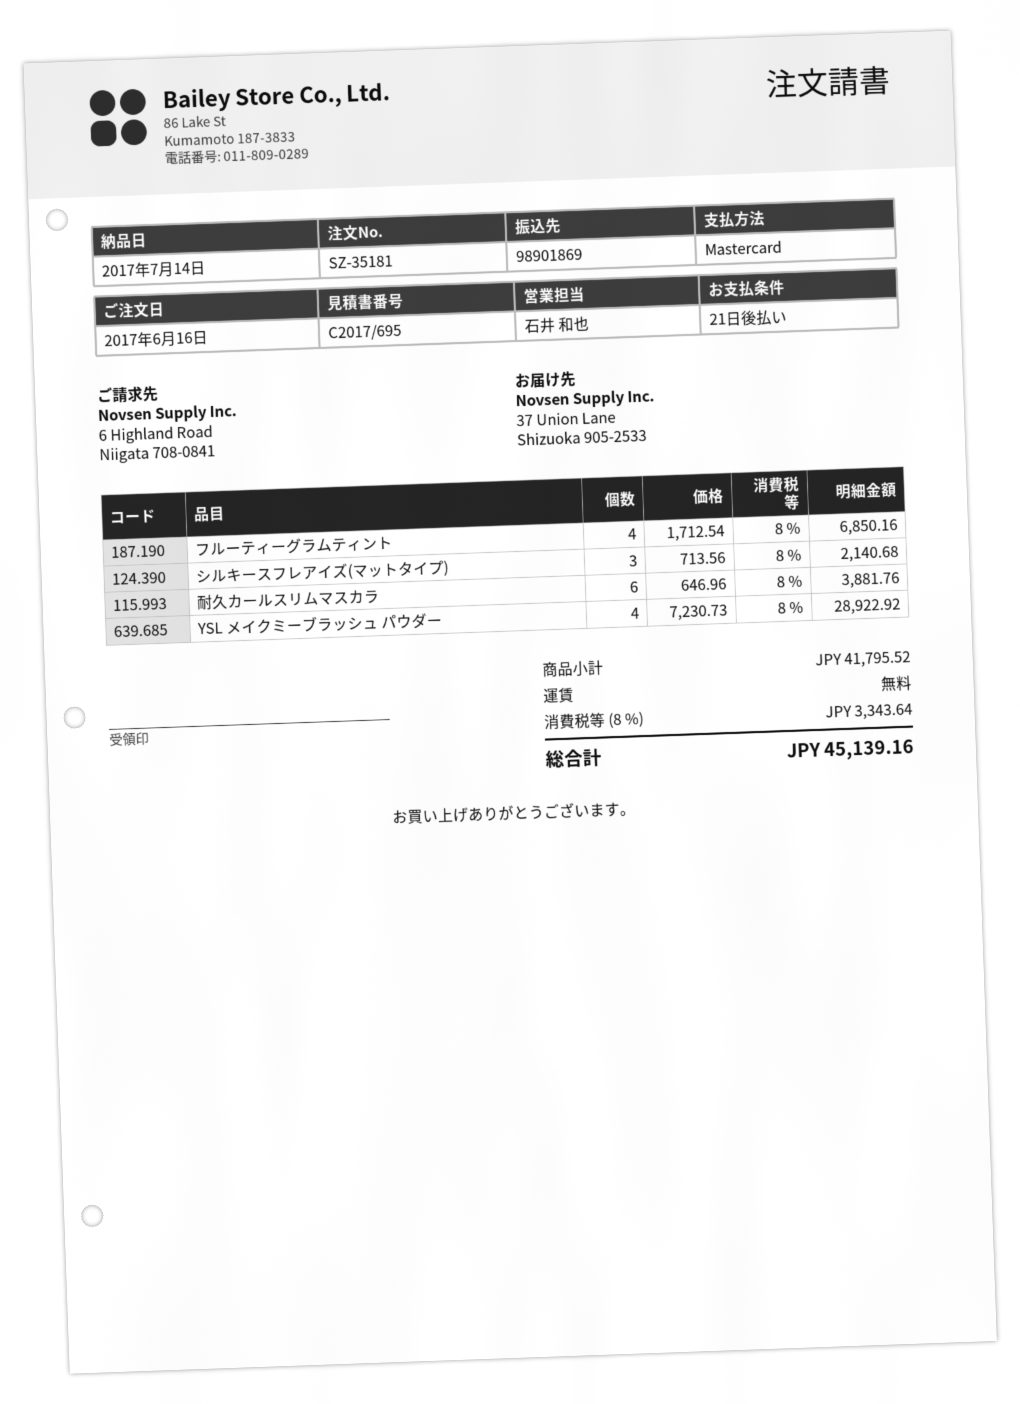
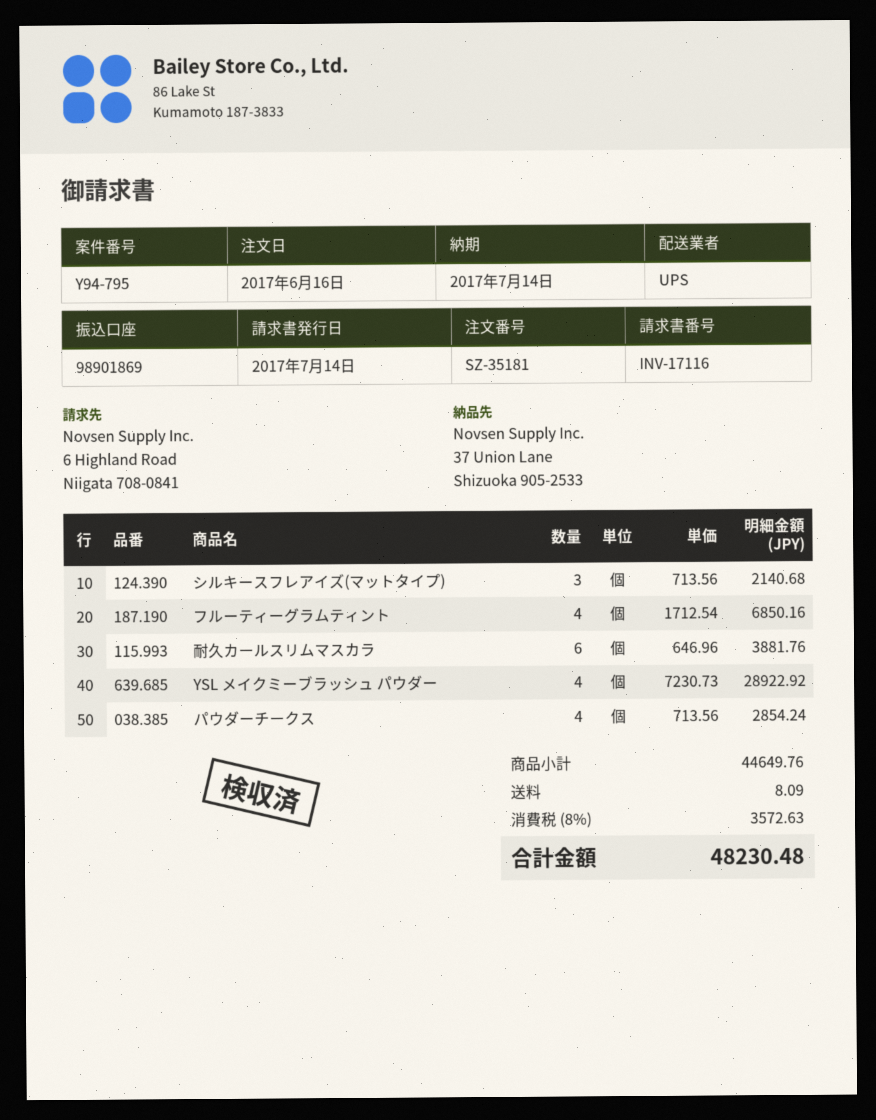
パウダーチークス: none -> 4 x 713.56 = 2854.24
subtotal: 41795.52 -> 44649.76
shipping: 0.00 -> 8.09
tax: 8% = 3343.64 -> 8% = 3572.63
total: 45139.16 -> 48230.48

